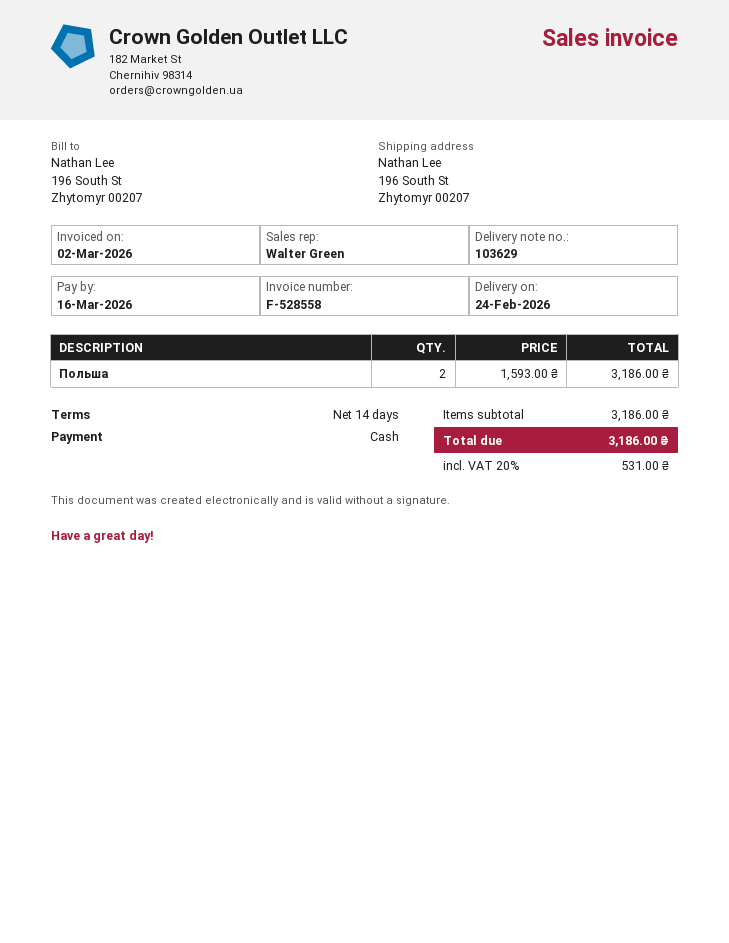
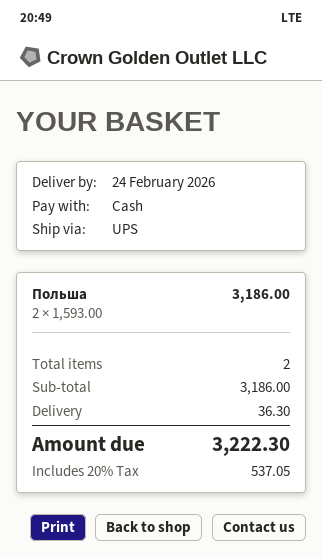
shipping: none -> 36.30
tax: 20% = 531.00 -> 20% = 537.05
total: 3186.00 -> 3222.30

